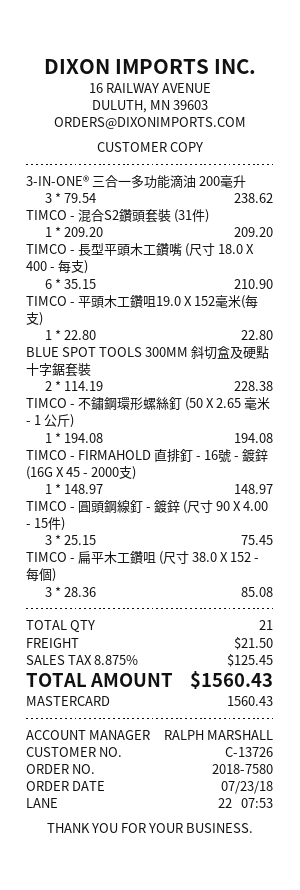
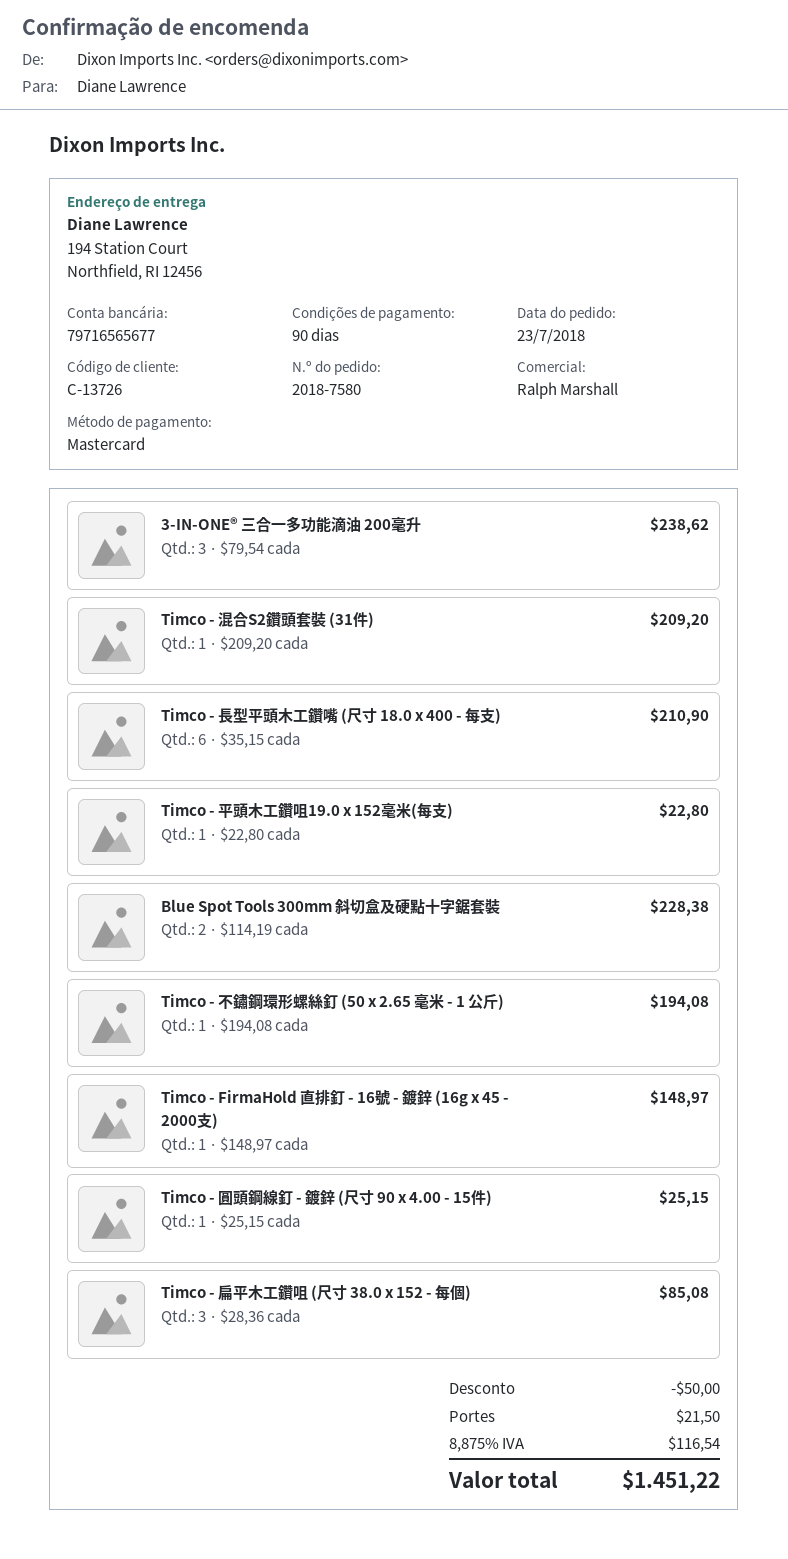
TIMCO - 圓頭鋼線釘 - 鍍鋅 (尺寸 90 X 4.00 - 15件): 3 x 25.15 = 75.45 -> 1 x 25.15 = 25.15
discount: none -> 50.00
tax: 8.875% = 125.45 -> 8.875% = 116.54
total: 1560.43 -> 1451.22

